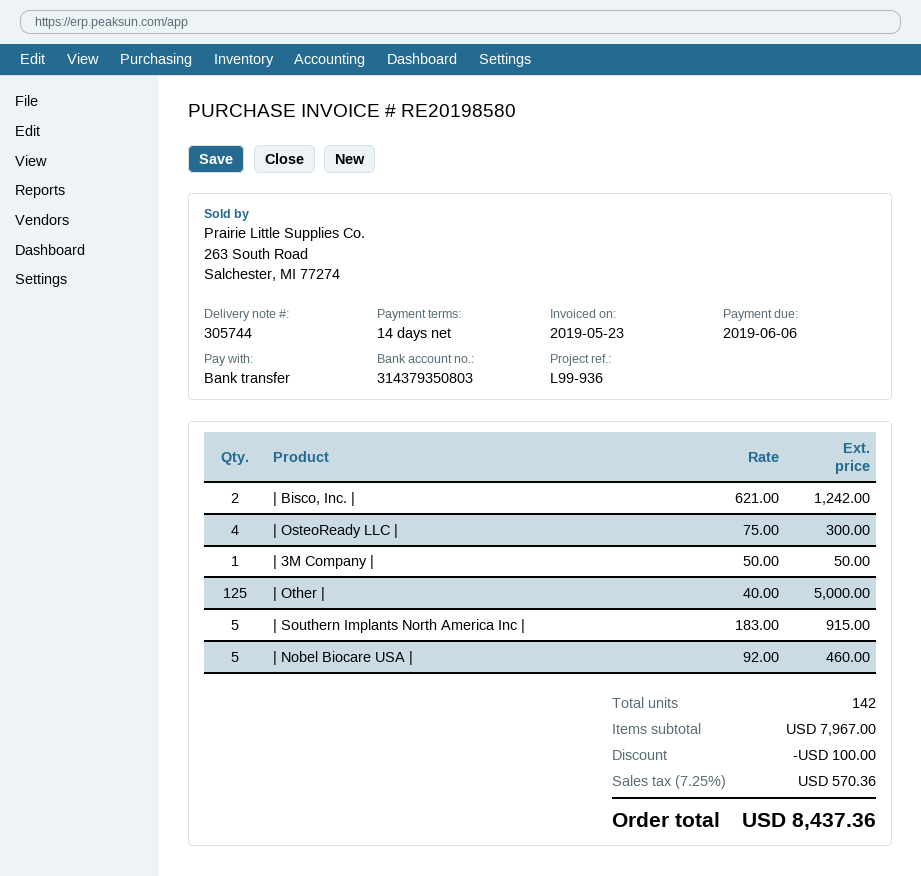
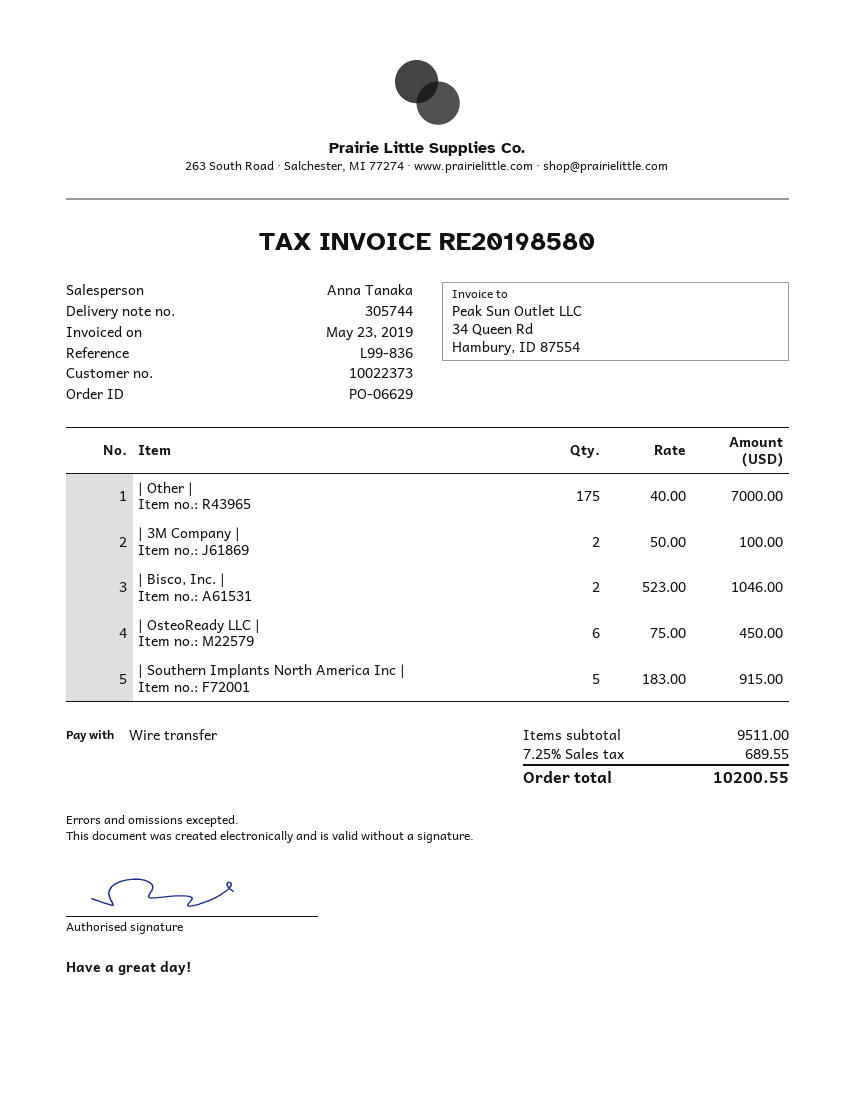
reference: L99-936 -> L99-836
| Bisco, Inc. |: 2 x 621.00 = 1242.00 -> 2 x 523.00 = 1046.00
| OsteoReady LLC |: 4 x 75.00 = 300.00 -> 6 x 75.00 = 450.00
| 3M Company |: 1 x 50.00 = 50.00 -> 2 x 50.00 = 100.00
| Other |: 125 x 40.00 = 5000.00 -> 175 x 40.00 = 7000.00
| Nobel Biocare USA |: 5 x 92.00 = 460.00 -> none
subtotal: 7967.00 -> 9511.00
discount: 100.00 -> none
tax: 7.25% = 570.36 -> 7.25% = 689.55
total: 8437.36 -> 10200.55

